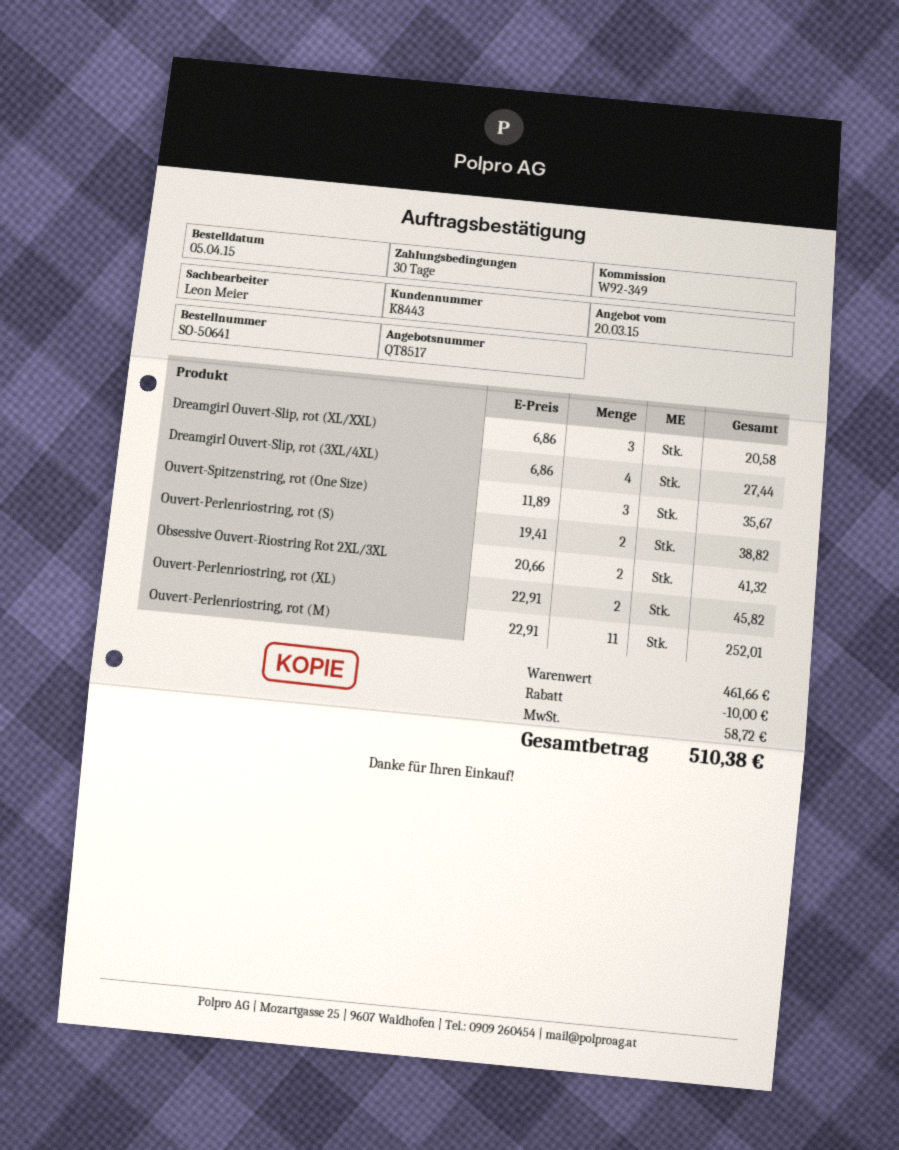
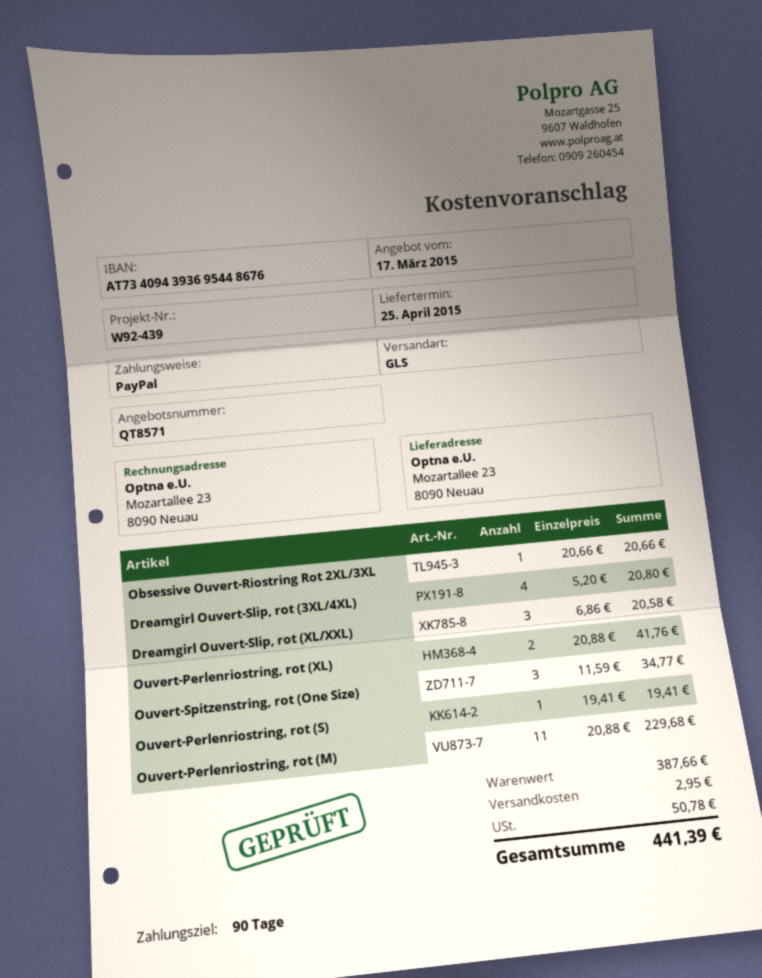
quote number: QT8517 -> QT8571
quote date: 2015-03-20 -> 2015-03-17
payment terms: 30 days -> 90 days
reference: W92-349 -> W92-439
Dreamgirl Ouvert-Slip, rot (3XL/4XL): 4 x 6.86 = 27.44 -> 4 x 5.20 = 20.80
Ouvert-Spitzenstring, rot (One Size): 3 x 11.89 = 35.67 -> 3 x 11.59 = 34.77
Ouvert-Perlenriostring, rot (S): 2 x 19.41 = 38.82 -> 1 x 19.41 = 19.41
Obsessive Ouvert-Riostring Rot 2XL/3XL: 2 x 20.66 = 41.32 -> 1 x 20.66 = 20.66
Ouvert-Perlenriostring, rot (XL): 2 x 22.91 = 45.82 -> 2 x 20.88 = 41.76
Ouvert-Perlenriostring, rot (M): 11 x 22.91 = 252.01 -> 11 x 20.88 = 229.68
subtotal: 461.66 -> 387.66
discount: 10.00 -> none
shipping: none -> 2.95
tax: 58.72 -> 50.78
total: 510.38 -> 441.39

